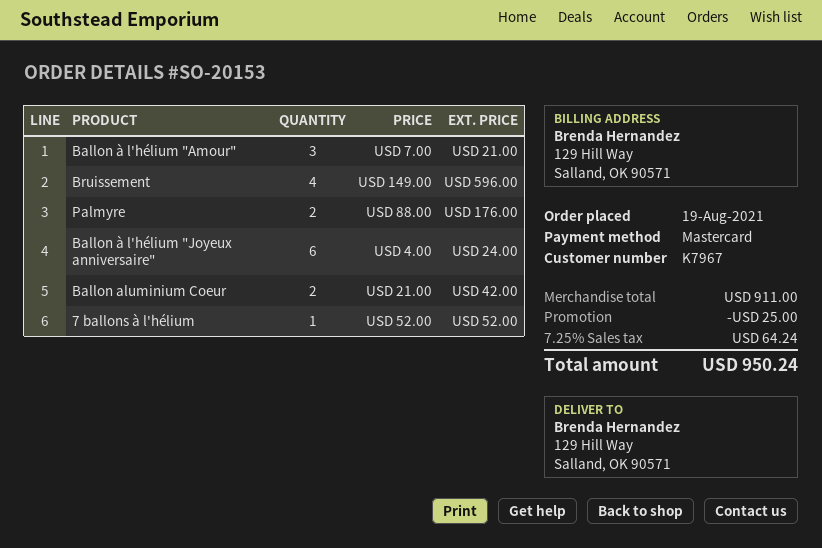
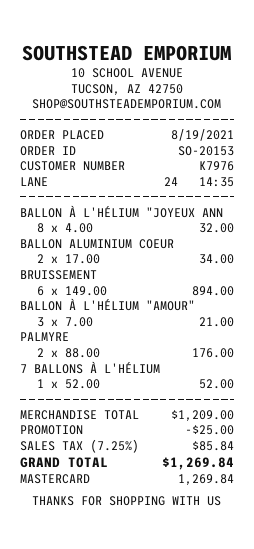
customer number: K7967 -> K7976
Bruissement: 4 x 149.00 = 596.00 -> 6 x 149.00 = 894.00
Ballon à l'hélium "Joyeux anniversaire": 6 x 4.00 = 24.00 -> 8 x 4.00 = 32.00
Ballon aluminium Coeur: 2 x 21.00 = 42.00 -> 2 x 17.00 = 34.00
subtotal: 911.00 -> 1209.00
tax: 7.25% = 64.24 -> 7.25% = 85.84
total: 950.24 -> 1269.84

